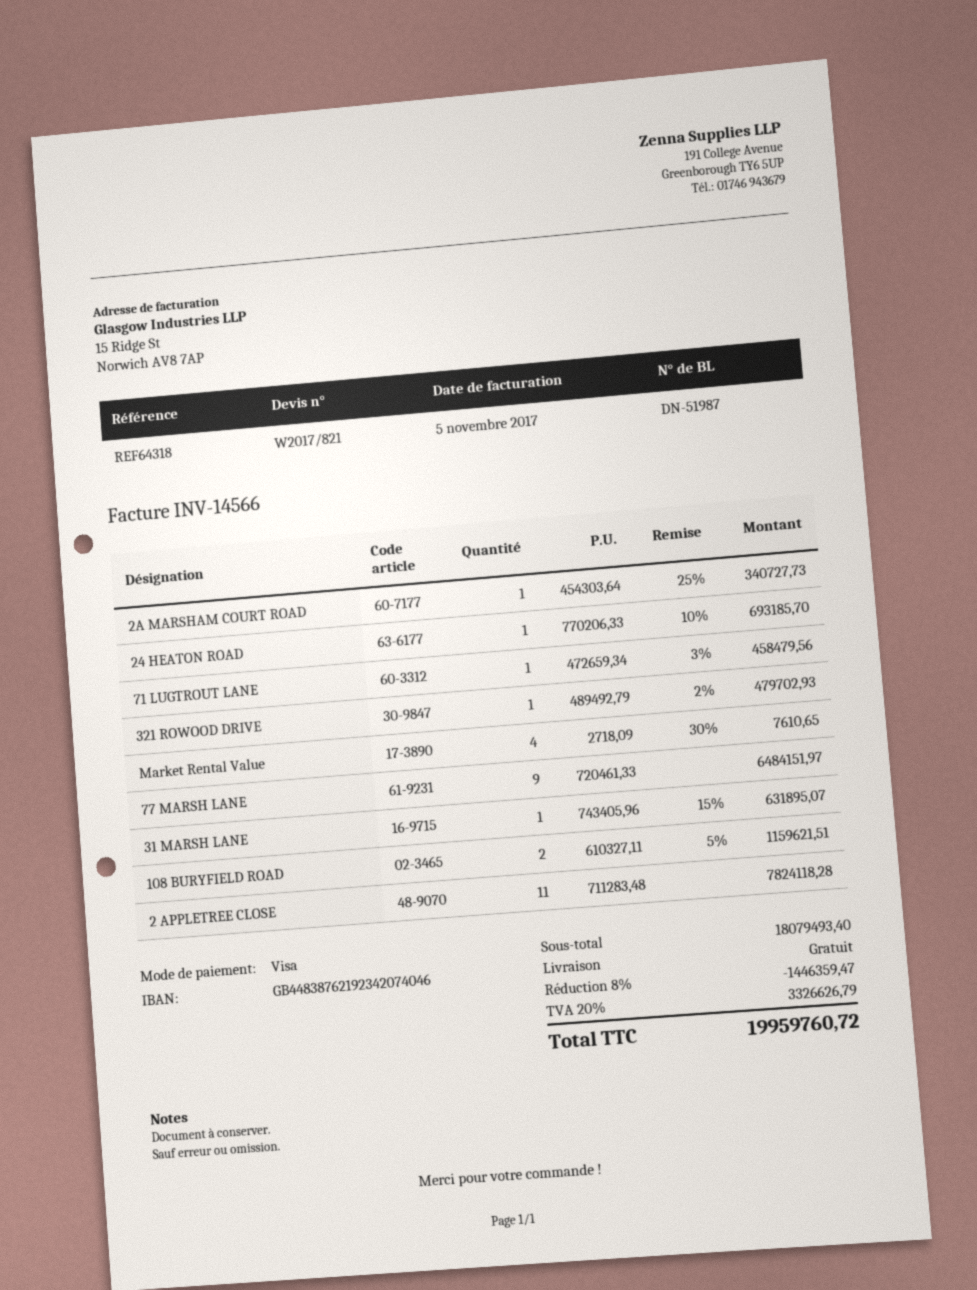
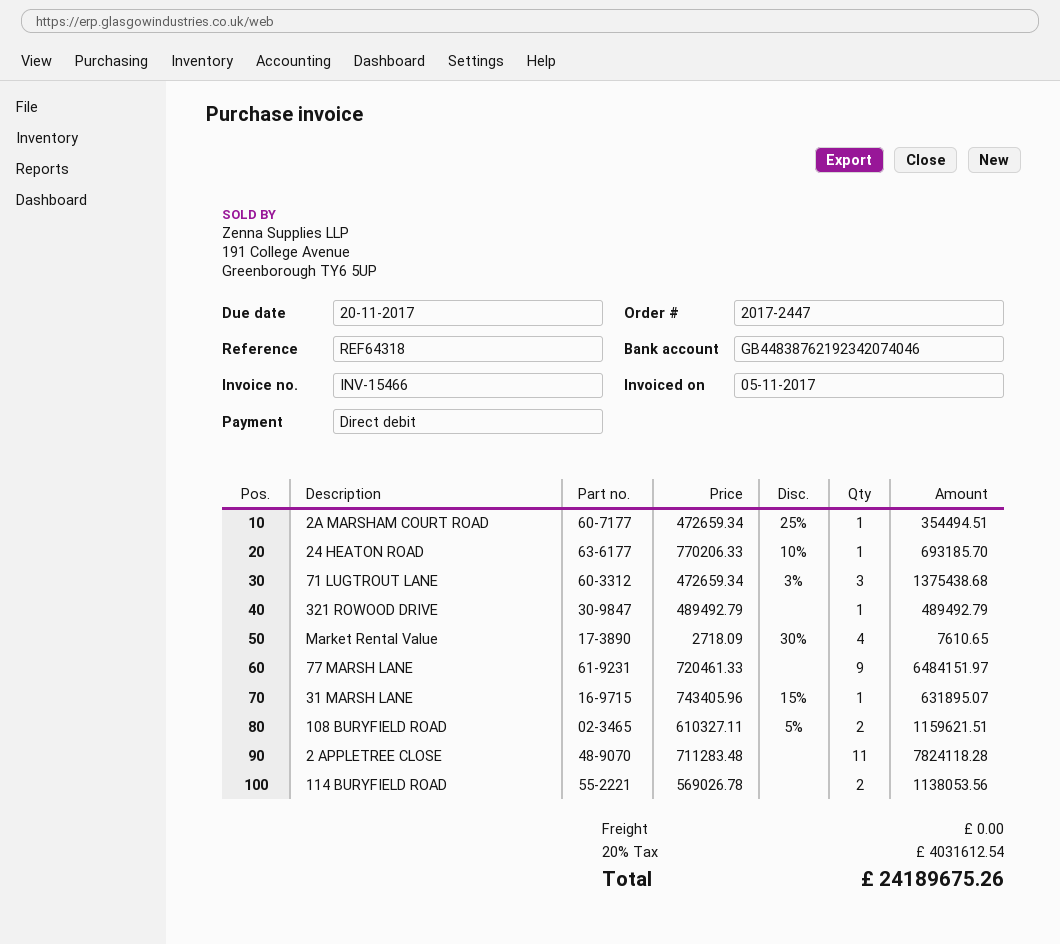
invoice number: INV-14566 -> INV-15466
payment method: Visa -> direct debit
2A MARSHAM COURT ROAD: 1 x 454303.64 - 25% = 340727.73 -> 1 x 472659.34 - 25% = 354494.51
71 LUGTROUT LANE: 1 x 472659.34 - 3% = 458479.56 -> 3 x 472659.34 - 3% = 1375438.68
321 ROWOOD DRIVE: 1 x 489492.79 - 2% = 479702.93 -> 1 x 489492.79 = 489492.79
114 BURYFIELD ROAD: none -> 2 x 569026.78 = 1138053.56
discount: 8% = 1446359.47 -> none
tax: 20% = 3326626.79 -> 20% = 4031612.54
total: 19959760.72 -> 24189675.26

